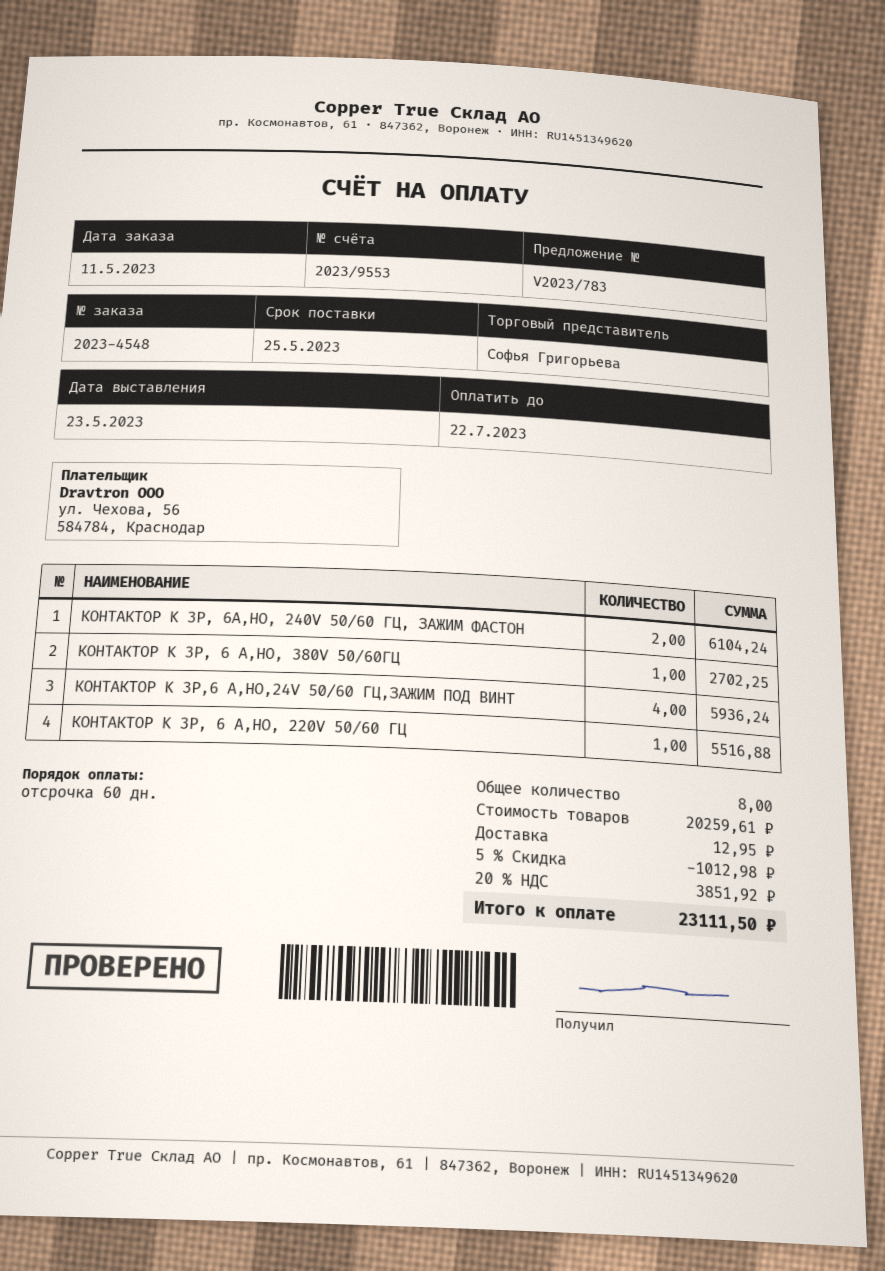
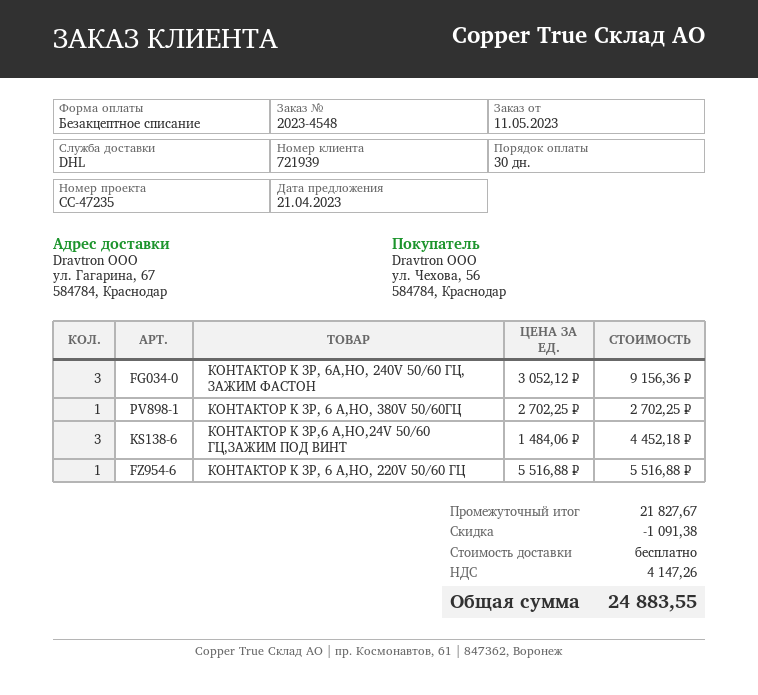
payment terms: 60 days -> 30 days
КОНТАКТОР K 3P, 6А,НО, 240V 50/60 ГЦ, ЗАЖИМ ФАСТОН: 2 for 6104.24 -> 3 for 9156.36
КОНТАКТОР K 3P,6 А,НО,24V 50/60 ГЦ,ЗАЖИМ ПОД ВИНТ: 4 for 5936.24 -> 3 for 4452.18
subtotal: 20259.61 -> 21827.67
discount: 1012.98 -> 1091.38
shipping: 12.95 -> 0.00
tax: 3851.92 -> 4147.26
total: 23111.50 -> 24883.55

